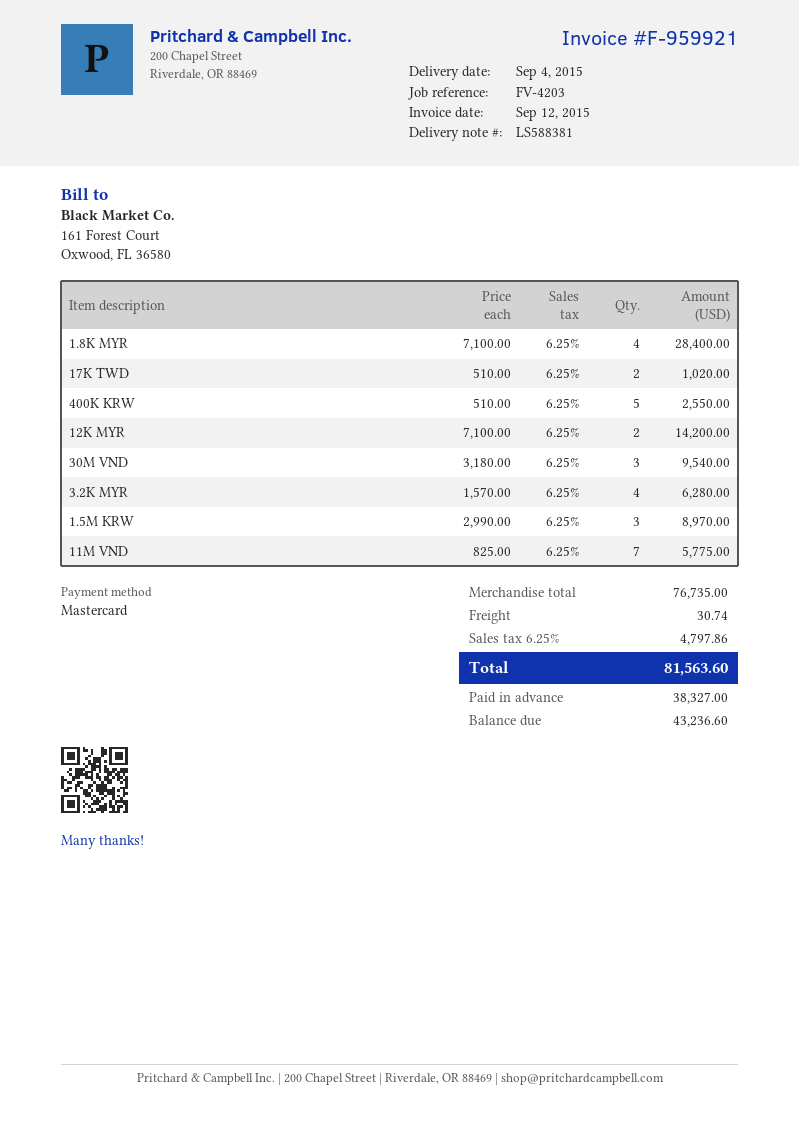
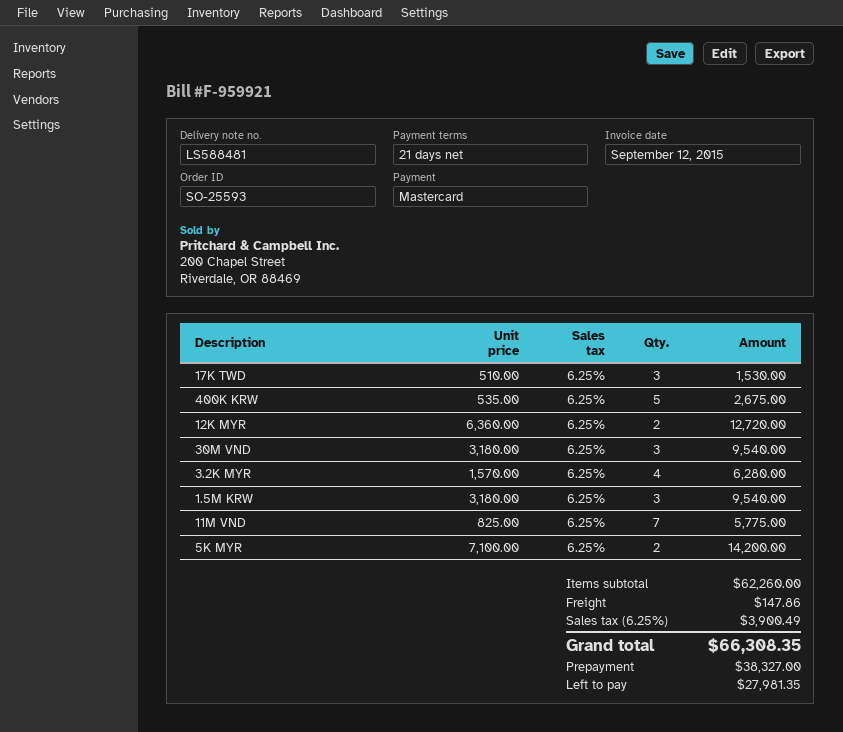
delivery note number: LS588381 -> LS588481
1.8K MYR: 4 x 7100.00 = 28400.00 -> none
17K TWD: 2 x 510.00 = 1020.00 -> 3 x 510.00 = 1530.00
400K KRW: 5 x 510.00 = 2550.00 -> 5 x 535.00 = 2675.00
12K MYR: 2 x 7100.00 = 14200.00 -> 2 x 6360.00 = 12720.00
1.5M KRW: 3 x 2990.00 = 8970.00 -> 3 x 3180.00 = 9540.00
5K MYR: none -> 2 x 7100.00 = 14200.00
subtotal: 76735.00 -> 62260.00
shipping: 30.74 -> 147.86
tax: 6.25% = 4797.86 -> 6.25% = 3900.49
total: 81563.60 -> 66308.35
balance: 43236.60 -> 27981.35

